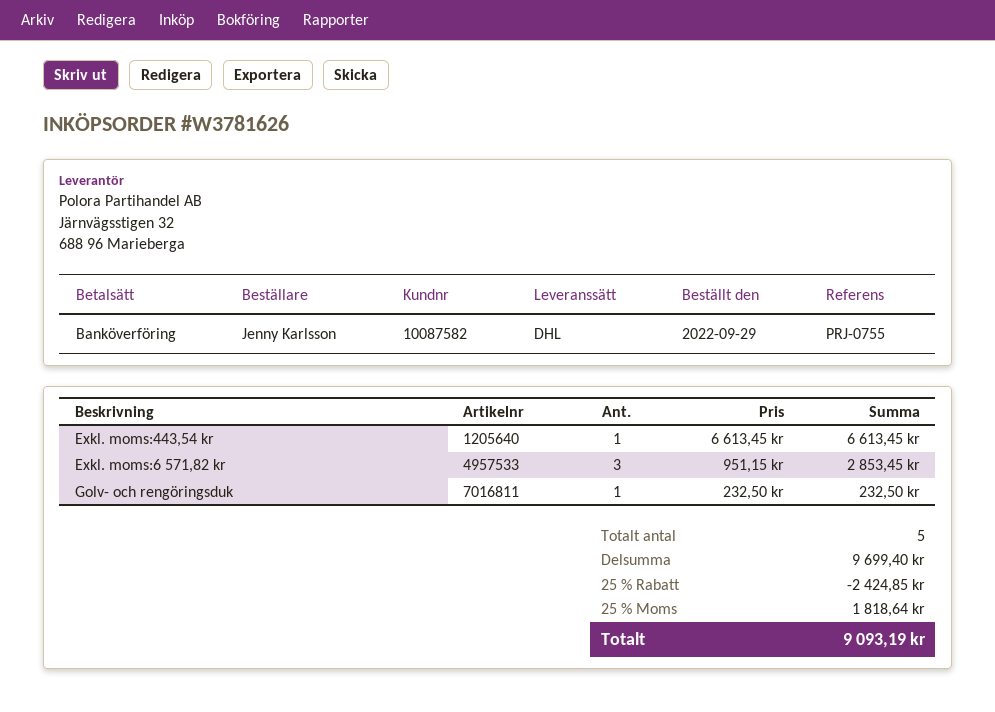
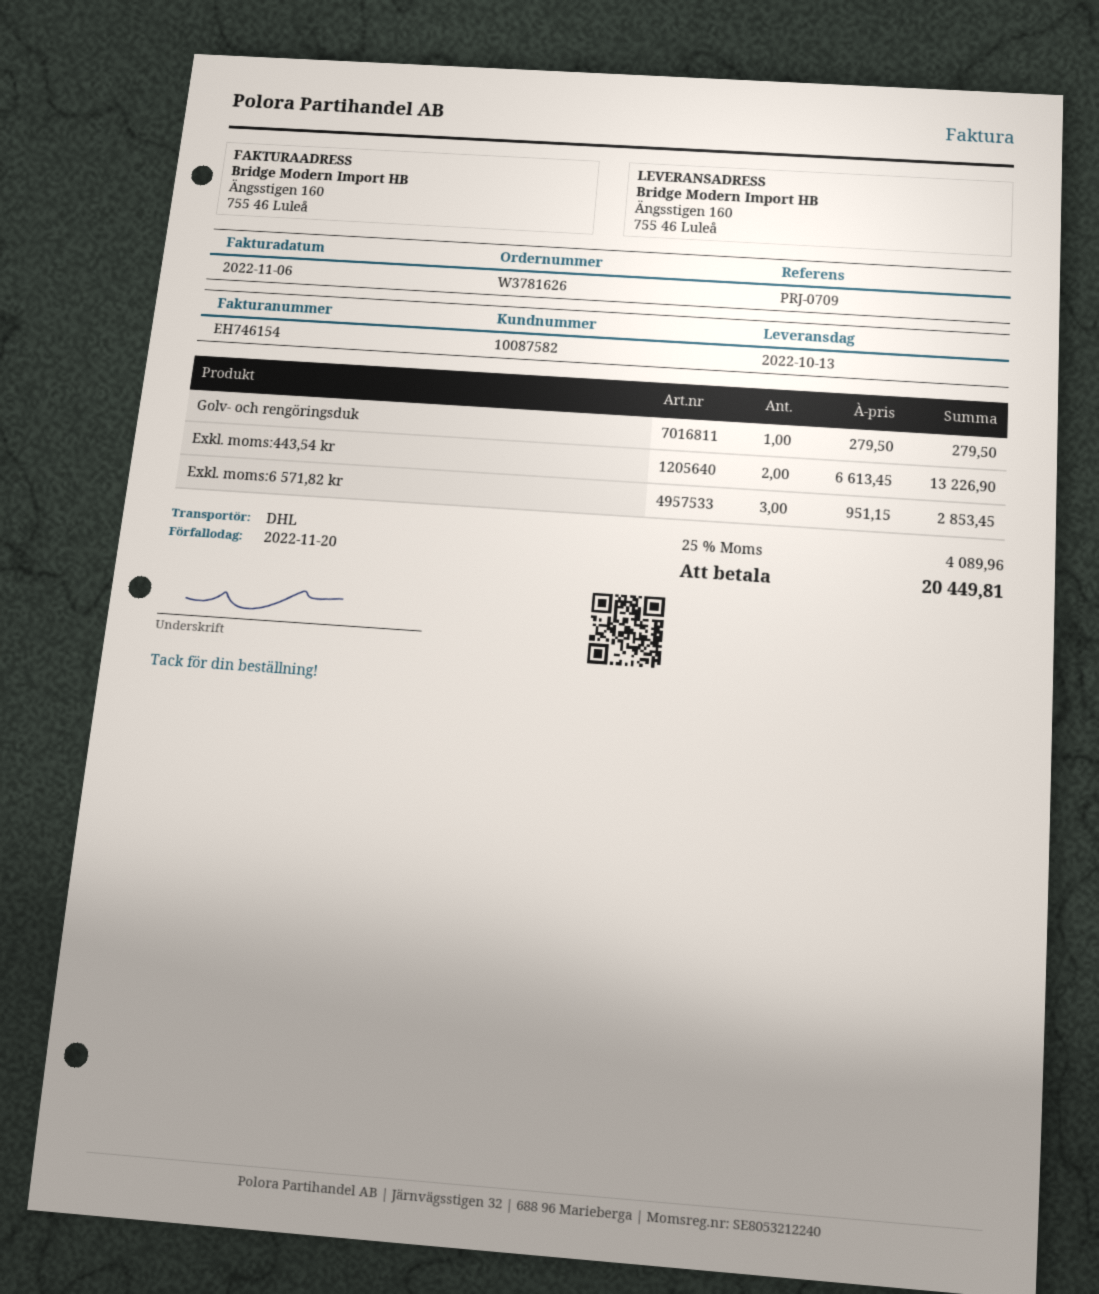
reference: PRJ-0755 -> PRJ-0709
Exkl. moms:443,54 kr: 1 x 6613.45 = 6613.45 -> 2 x 6613.45 = 13226.90
Golv- och rengöringsduk: 1 x 232.50 = 232.50 -> 1 x 279.50 = 279.50
discount: 25% = 2424.85 -> none
tax: 25% = 1818.64 -> 25% = 4089.96
total: 9093.19 -> 20449.81

